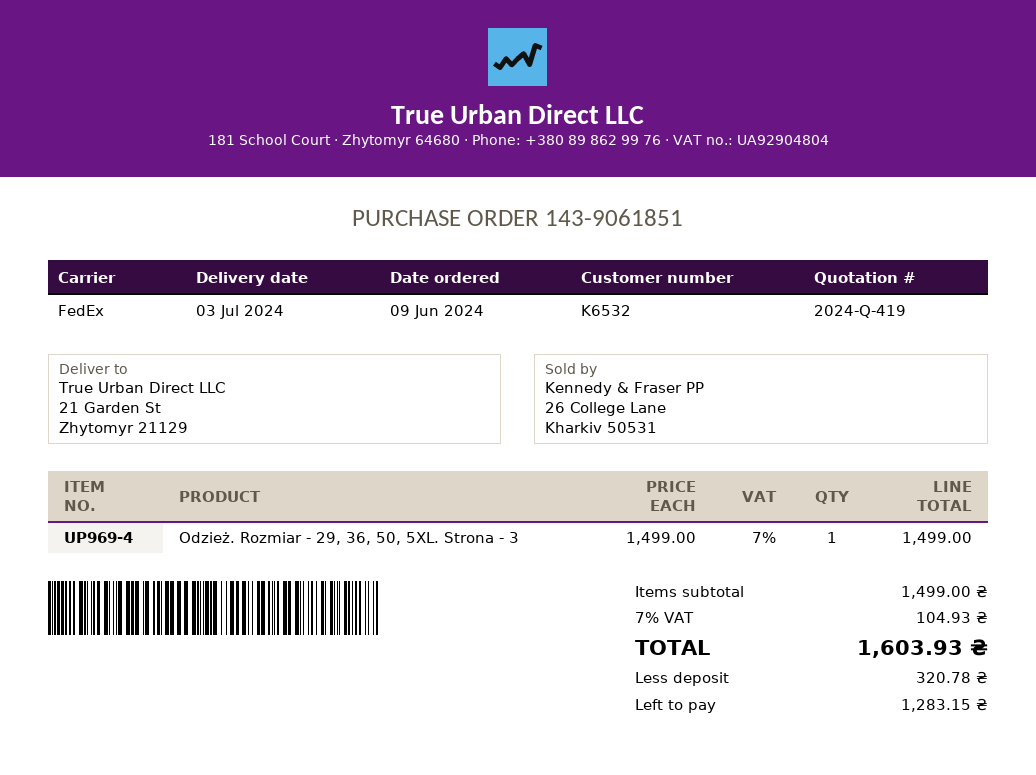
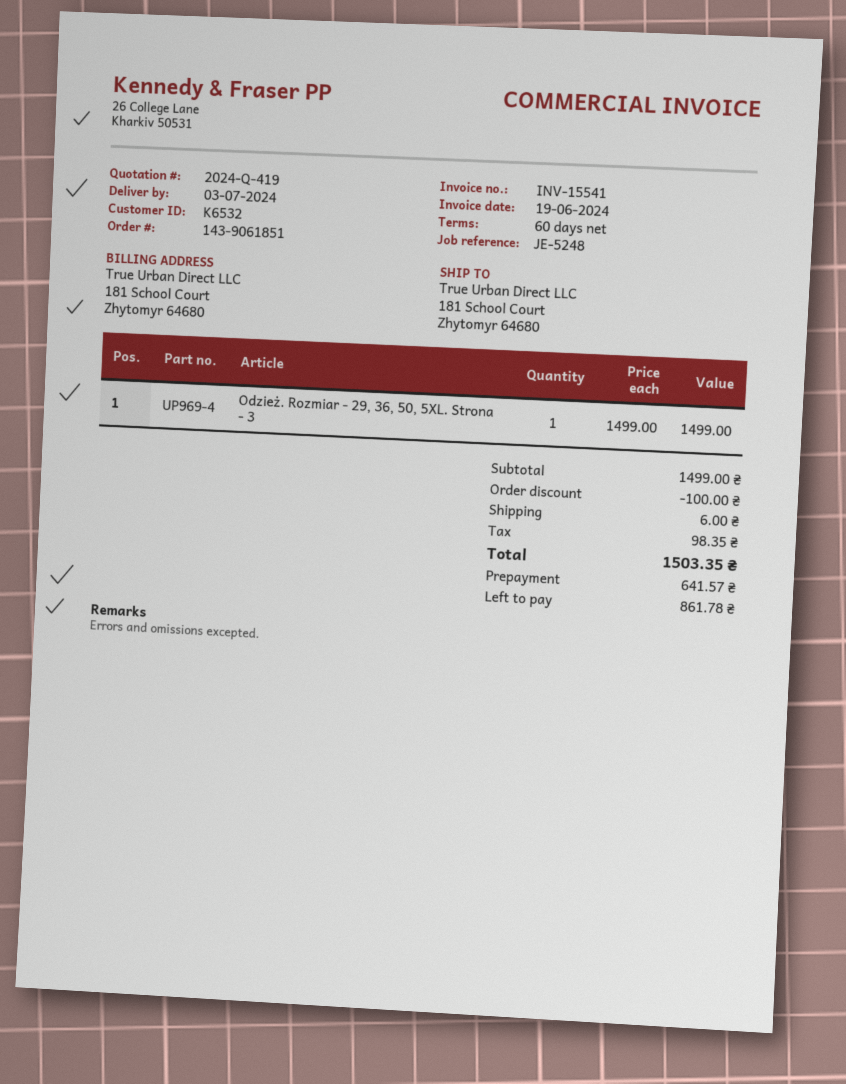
ship to: 21 Garden St, Zhytomyr 21129 -> 181 School Court, Zhytomyr 64680
discount: none -> 100.00
shipping: none -> 6.00
tax: 104.93 -> 98.35
total: 1603.93 -> 1503.35
deposit: 320.78 -> 641.57
balance: 1283.15 -> 861.78

